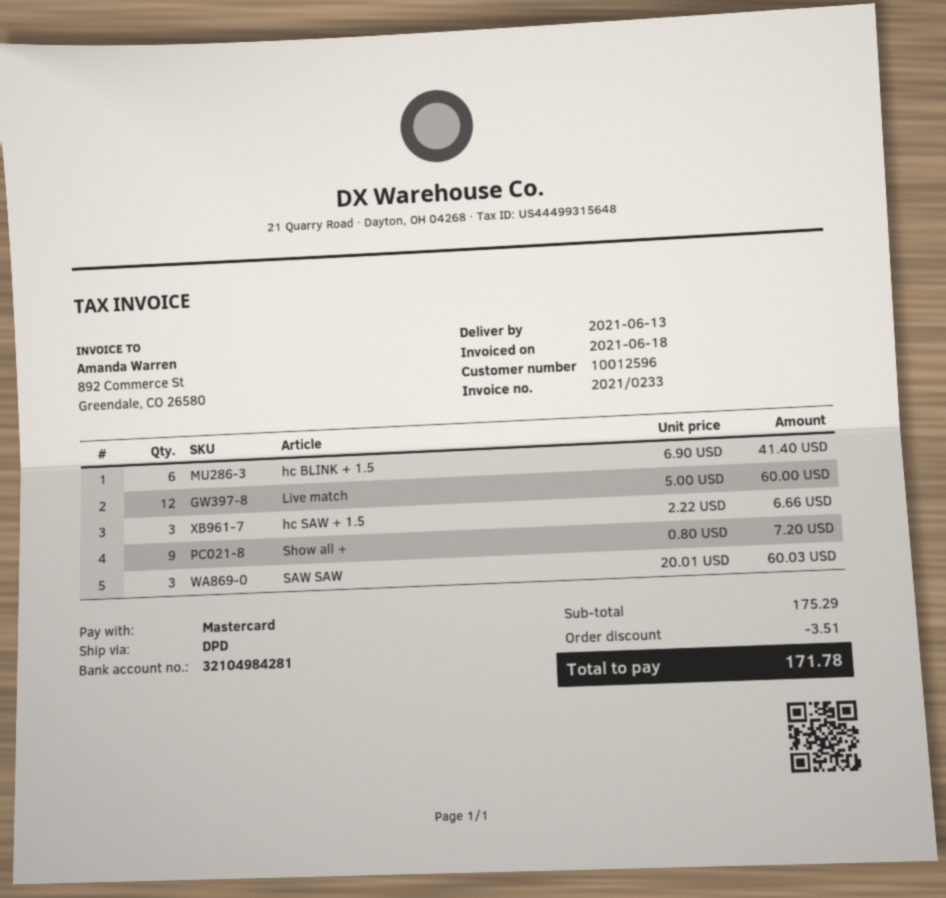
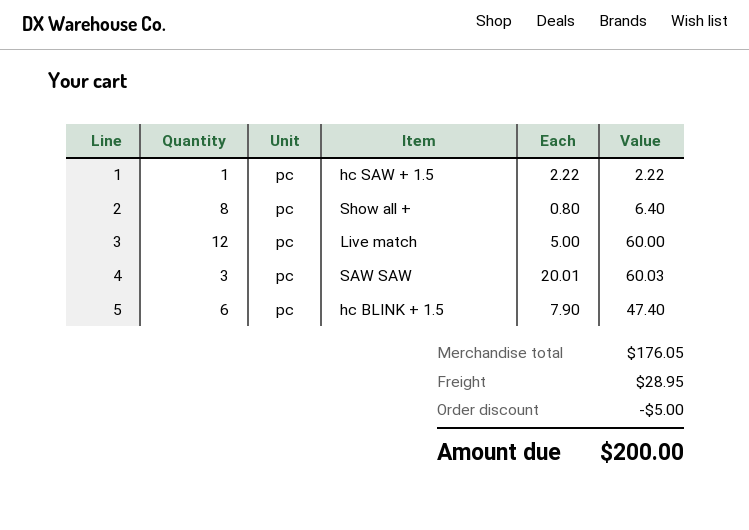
hc BLINK + 1.5: 6 x 6.90 = 41.40 -> 6 x 7.90 = 47.40
hc SAW + 1.5: 3 x 2.22 = 6.66 -> 1 x 2.22 = 2.22
Show all +: 9 x 0.80 = 7.20 -> 8 x 0.80 = 6.40
subtotal: 175.29 -> 176.05
discount: 3.51 -> 5.00
shipping: none -> 28.95
total: 171.78 -> 200.00

